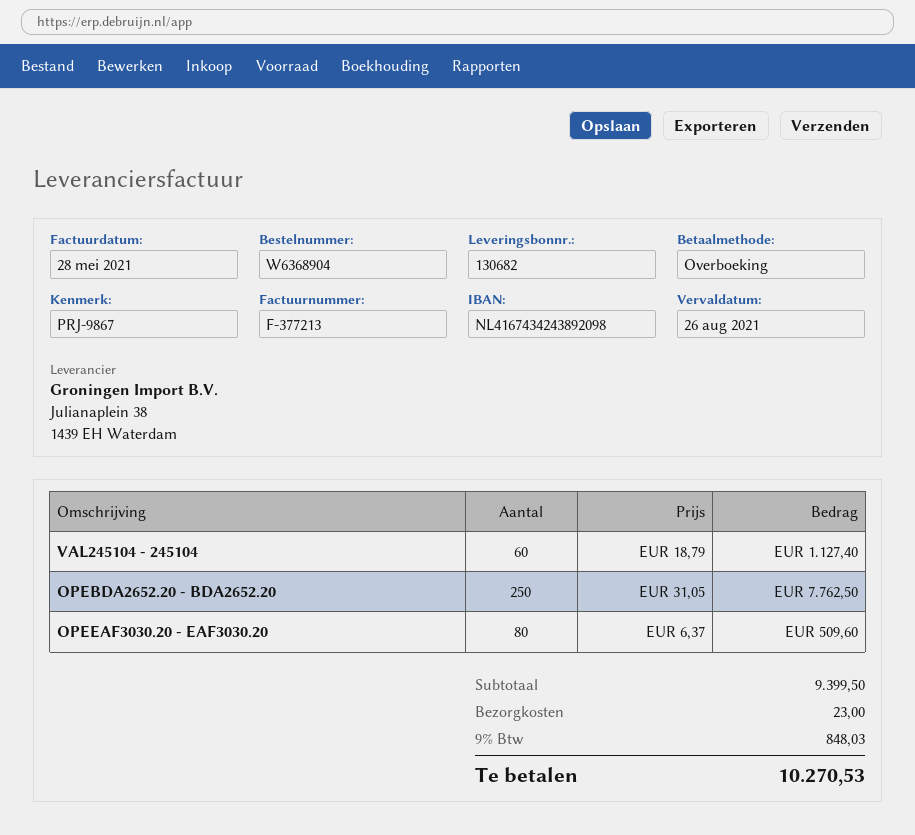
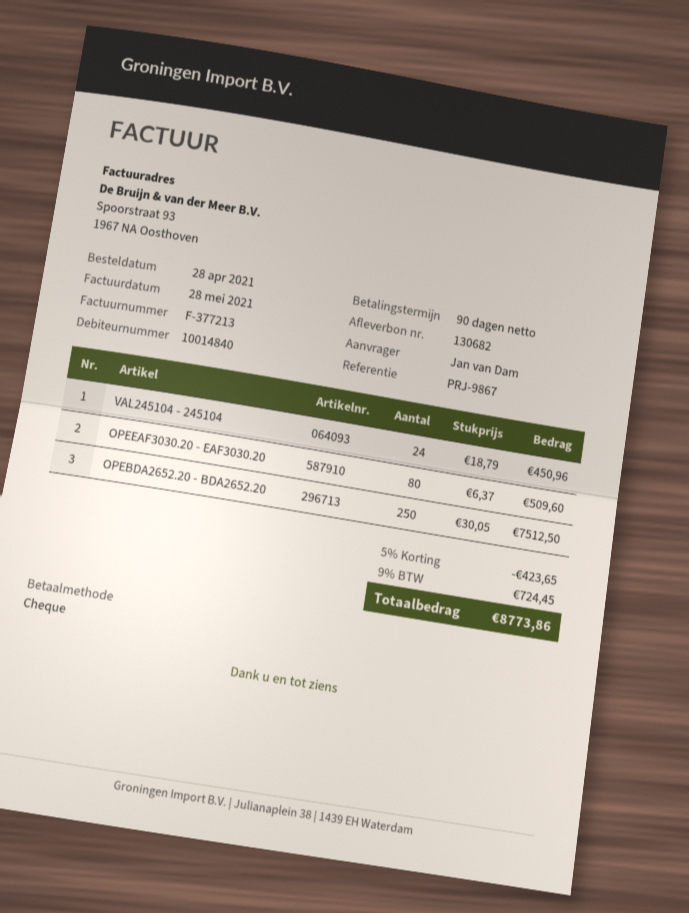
payment method: bank transfer -> cheque
VAL245104 - 245104: 60 x 18.79 = 1127.40 -> 24 x 18.79 = 450.96
OPEBDA2652.20 - BDA2652.20: 250 x 31.05 = 7762.50 -> 250 x 30.05 = 7512.50
discount: none -> 5% = 423.65
shipping: 23.00 -> none
tax: 9% = 848.03 -> 9% = 724.45
total: 10270.53 -> 8773.86

